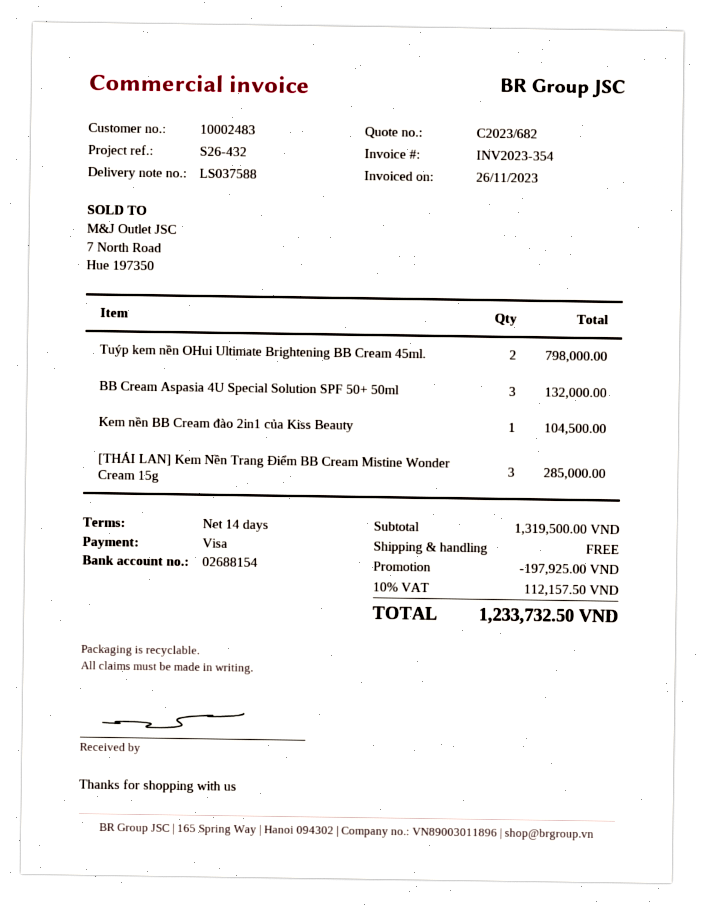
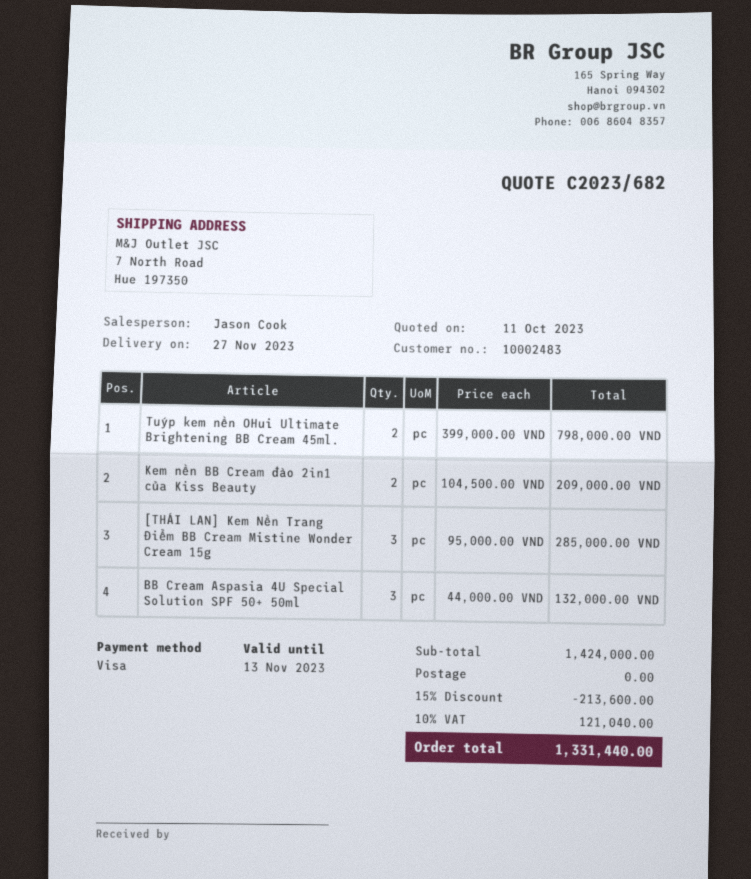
Kem nền BB Cream đào 2in1 của Kiss Beauty: 1 for 104500.00 -> 2 for 209000.00
subtotal: 1319500.00 -> 1424000.00
discount: 197925.00 -> 213600.00
tax: 10% = 112157.50 -> 10% = 121040.00
total: 1233732.50 -> 1331440.00

